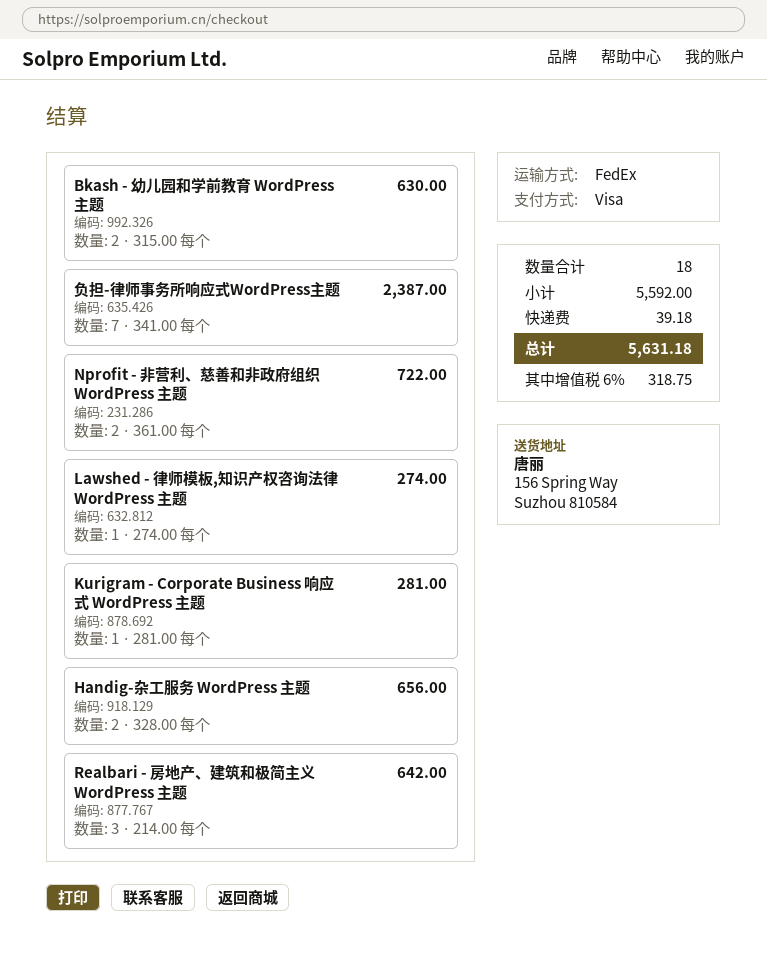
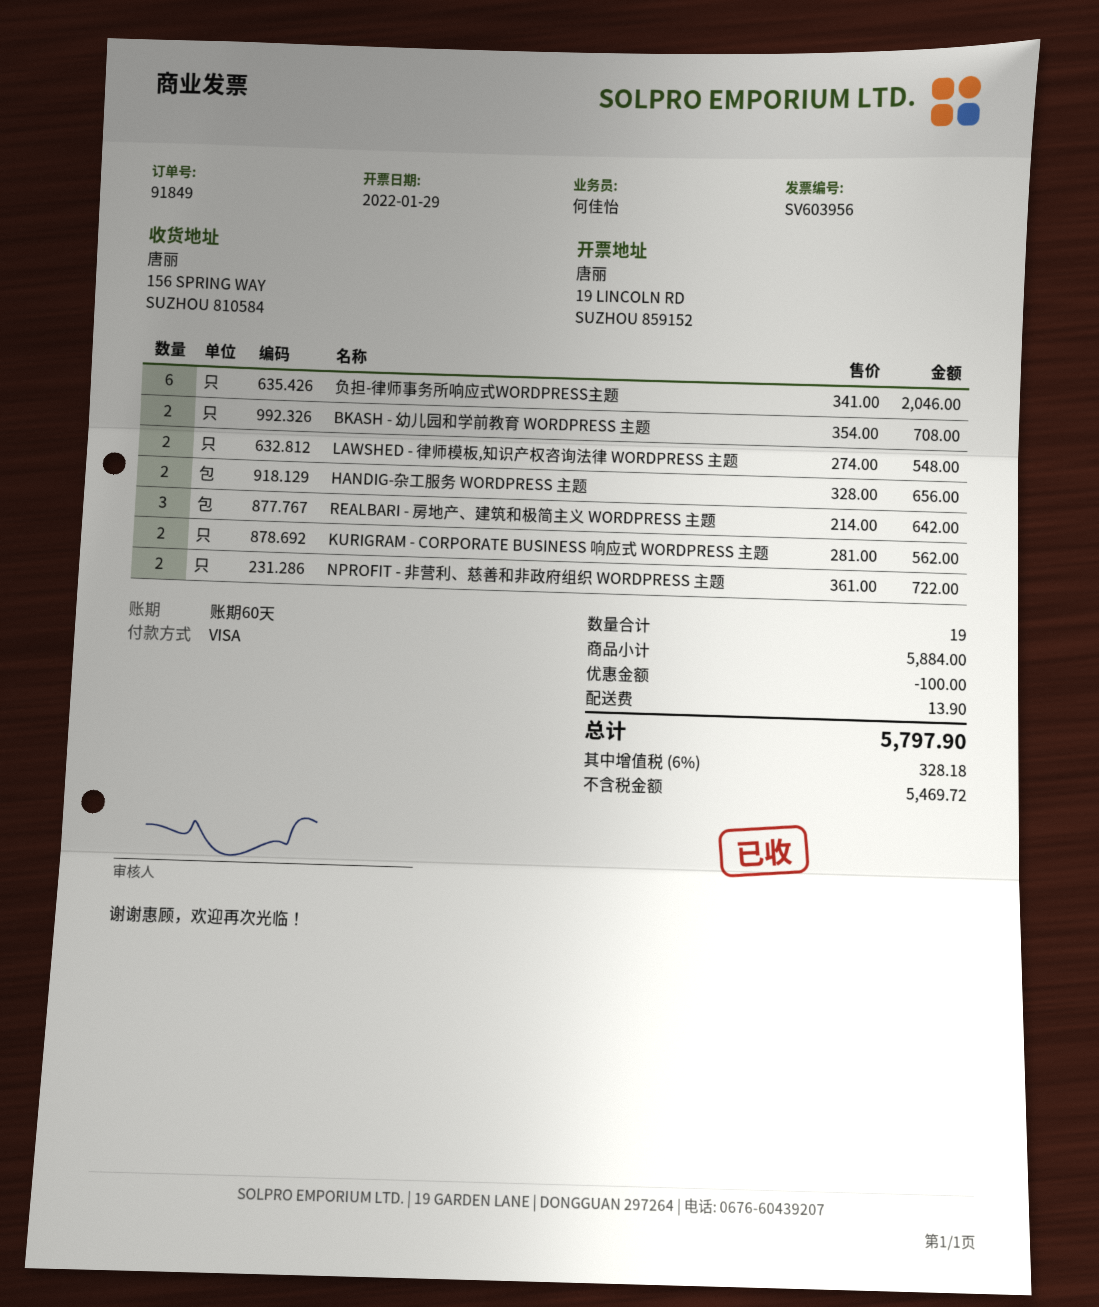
Bkash - 幼儿园和学前教育 WordPress 主题: 2 x 315.00 = 630.00 -> 2 x 354.00 = 708.00
负担-律师事务所响应式WordPress主题: 7 x 341.00 = 2387.00 -> 6 x 341.00 = 2046.00
Lawshed - 律师模板,知识产权咨询法律 WordPress 主题: 1 x 274.00 = 274.00 -> 2 x 274.00 = 548.00
Kurigram - Corporate Business 响应式 WordPress 主题: 1 x 281.00 = 281.00 -> 2 x 281.00 = 562.00
total quantity: 18 -> 19
subtotal: 5592.00 -> 5884.00
discount: none -> 100.00
shipping: 39.18 -> 13.90
tax: 6% = 318.75 -> 6% = 328.18
total: 5631.18 -> 5797.90

